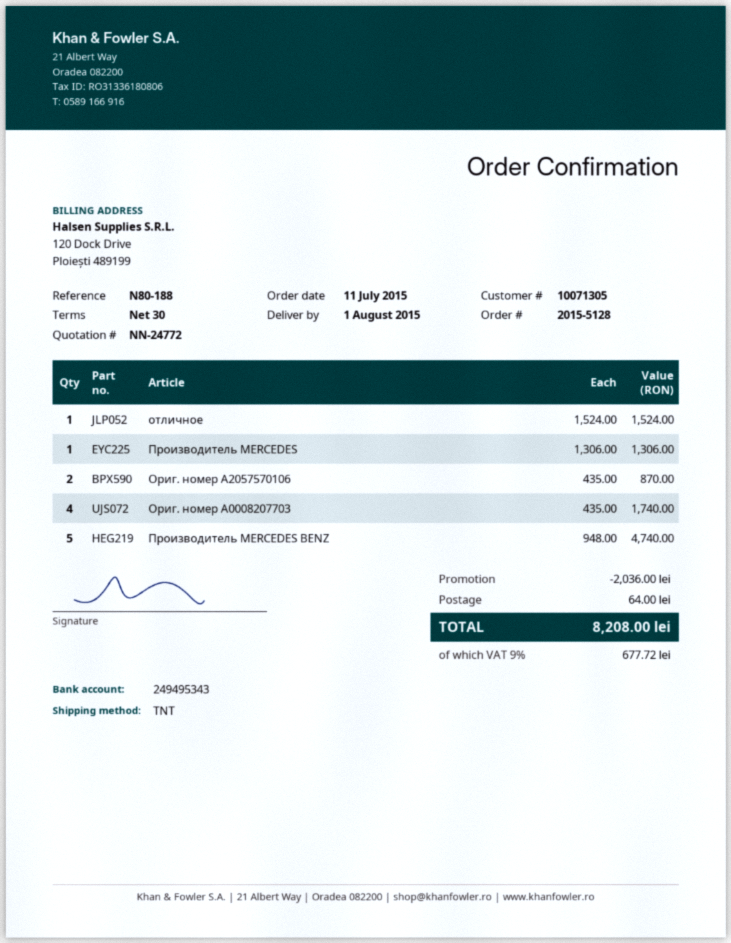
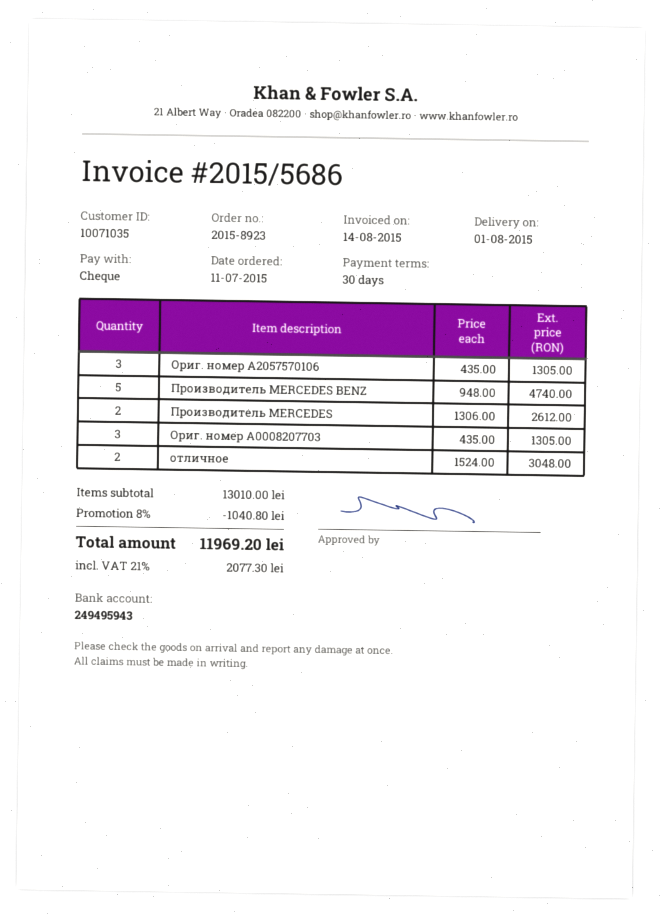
order number: 2015-5128 -> 2015-8923
customer number: 10071305 -> 10071035
bank account: 249495343 -> 249495943
отличное: 1 x 1524.00 = 1524.00 -> 2 x 1524.00 = 3048.00
Производитель MERCEDES: 1 x 1306.00 = 1306.00 -> 2 x 1306.00 = 2612.00
Ориг. номер A2057570106: 2 x 435.00 = 870.00 -> 3 x 435.00 = 1305.00
Ориг. номер A0008207703: 4 x 435.00 = 1740.00 -> 3 x 435.00 = 1305.00
discount: 2036.00 -> 1040.80
shipping: 64.00 -> none
tax: 9% = 677.72 -> 21% = 2077.30
total: 8208.00 -> 11969.20

